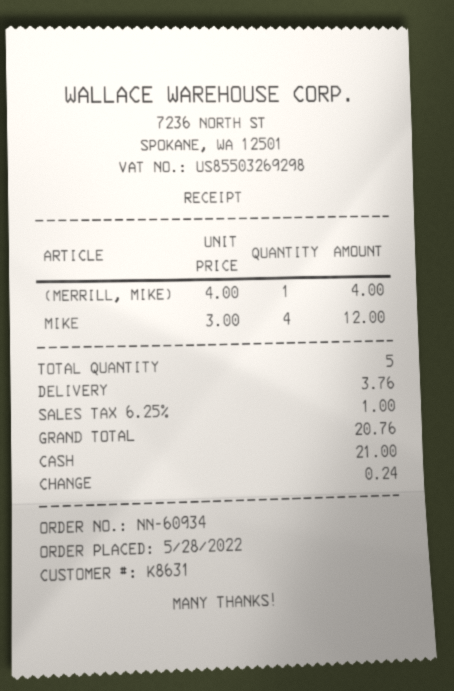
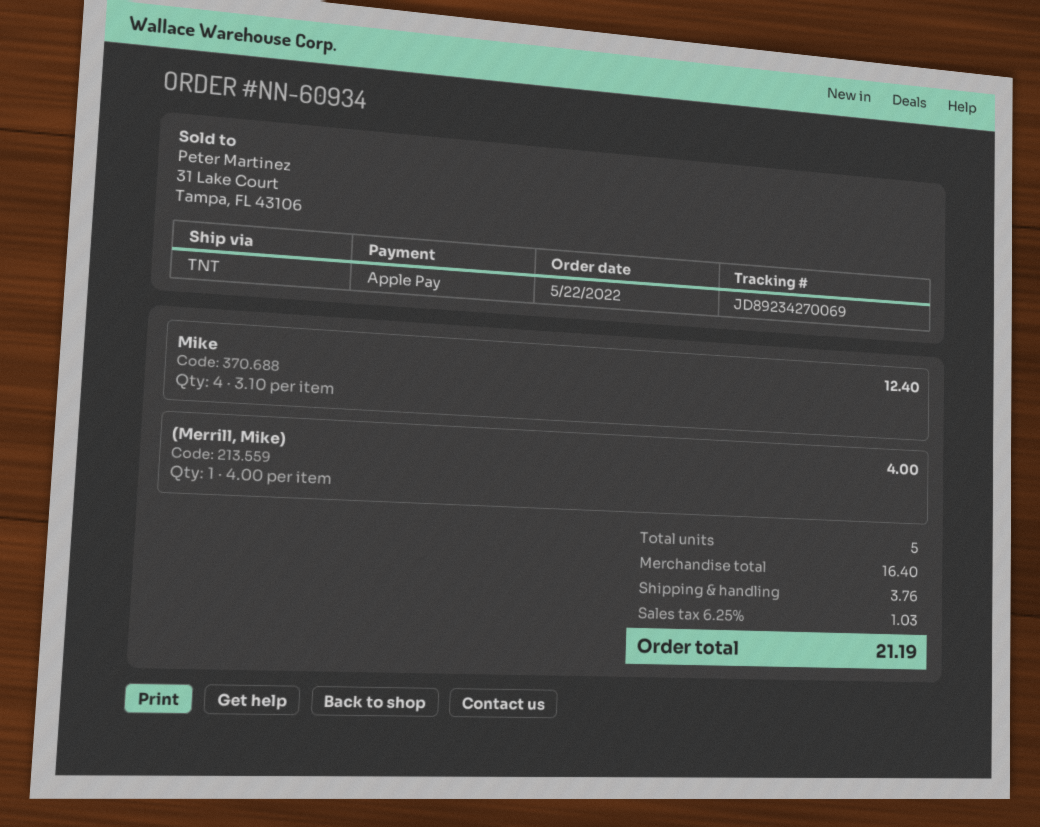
order date: 2022-05-28 -> 2022-05-22
payment method: cash -> Apple Pay
MIKE: 4 x 3.00 = 12.00 -> 4 x 3.10 = 12.40
tax: 6.25% = 1.00 -> 6.25% = 1.03
total: 20.76 -> 21.19

